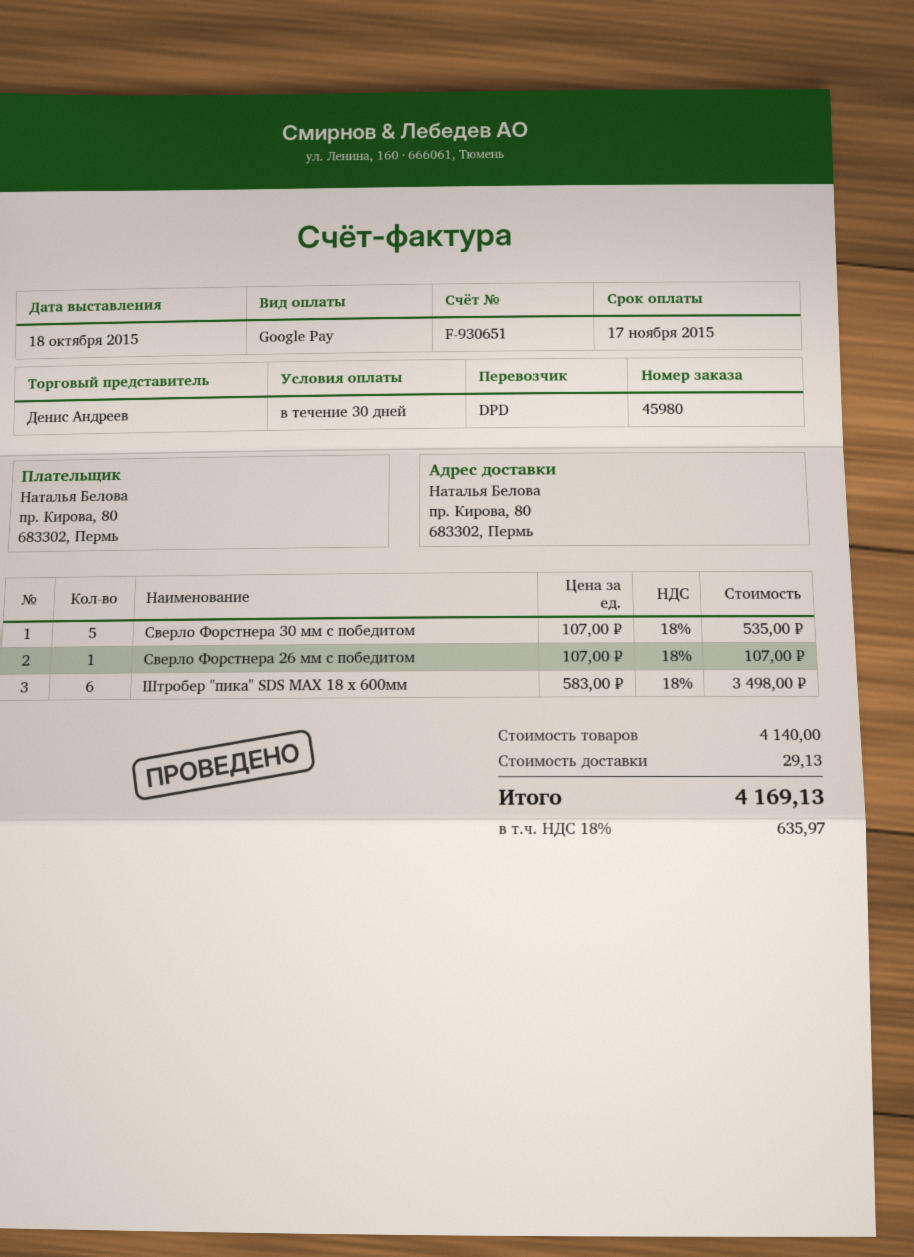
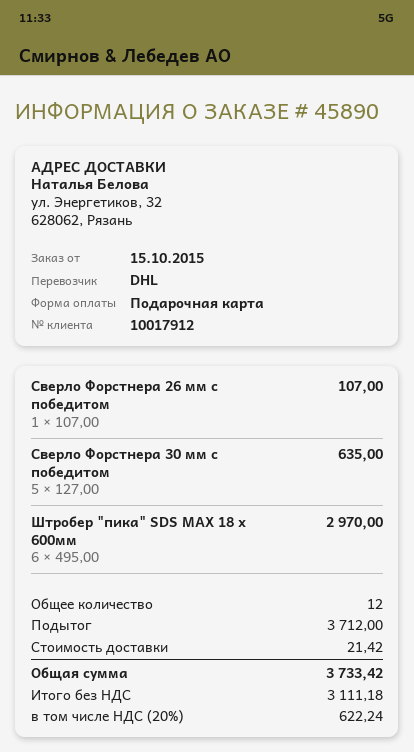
order number: 45980 -> 45890
payment method: Google Pay -> gift card
shipping method: DPD -> DHL
ship to: пр. Кирова, 80, 683302, Пермь -> ул. Энергетиков, 32, 628062, Рязань
Сверло Форстнера 30 мм с победитом: 5 x 107.00 = 535.00 -> 5 x 127.00 = 635.00
Штробер "пика" SDS МАХ 18 х 600мм: 6 x 583.00 = 3498.00 -> 6 x 495.00 = 2970.00
subtotal: 4140.00 -> 3712.00
shipping: 29.13 -> 21.42
tax: 18% = 635.97 -> 20% = 622.24
total: 4169.13 -> 3733.42

